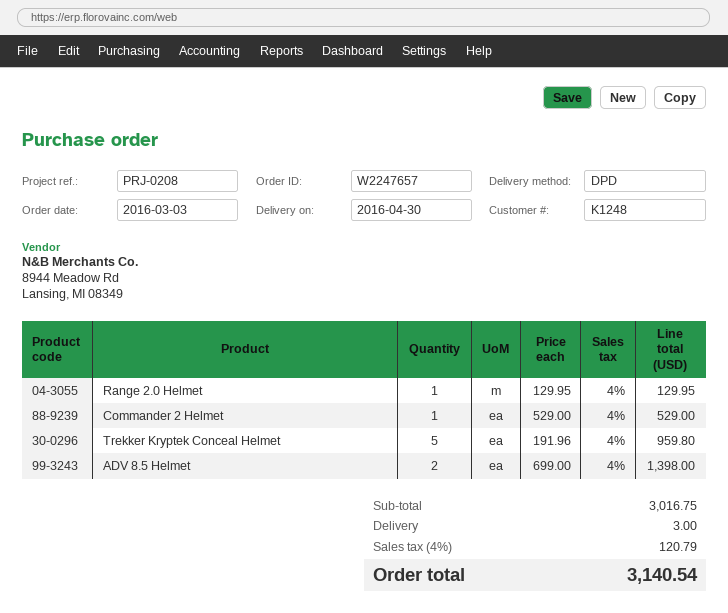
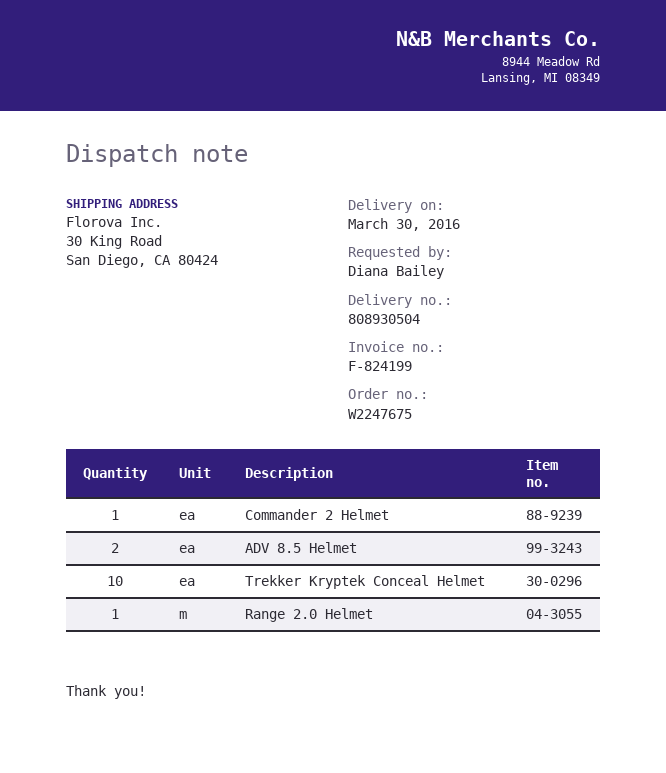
order number: W2247657 -> W2247675
delivery date: 2016-04-30 -> 2016-03-30
Trekker Kryptek Conceal Helmet: 5 -> 10

